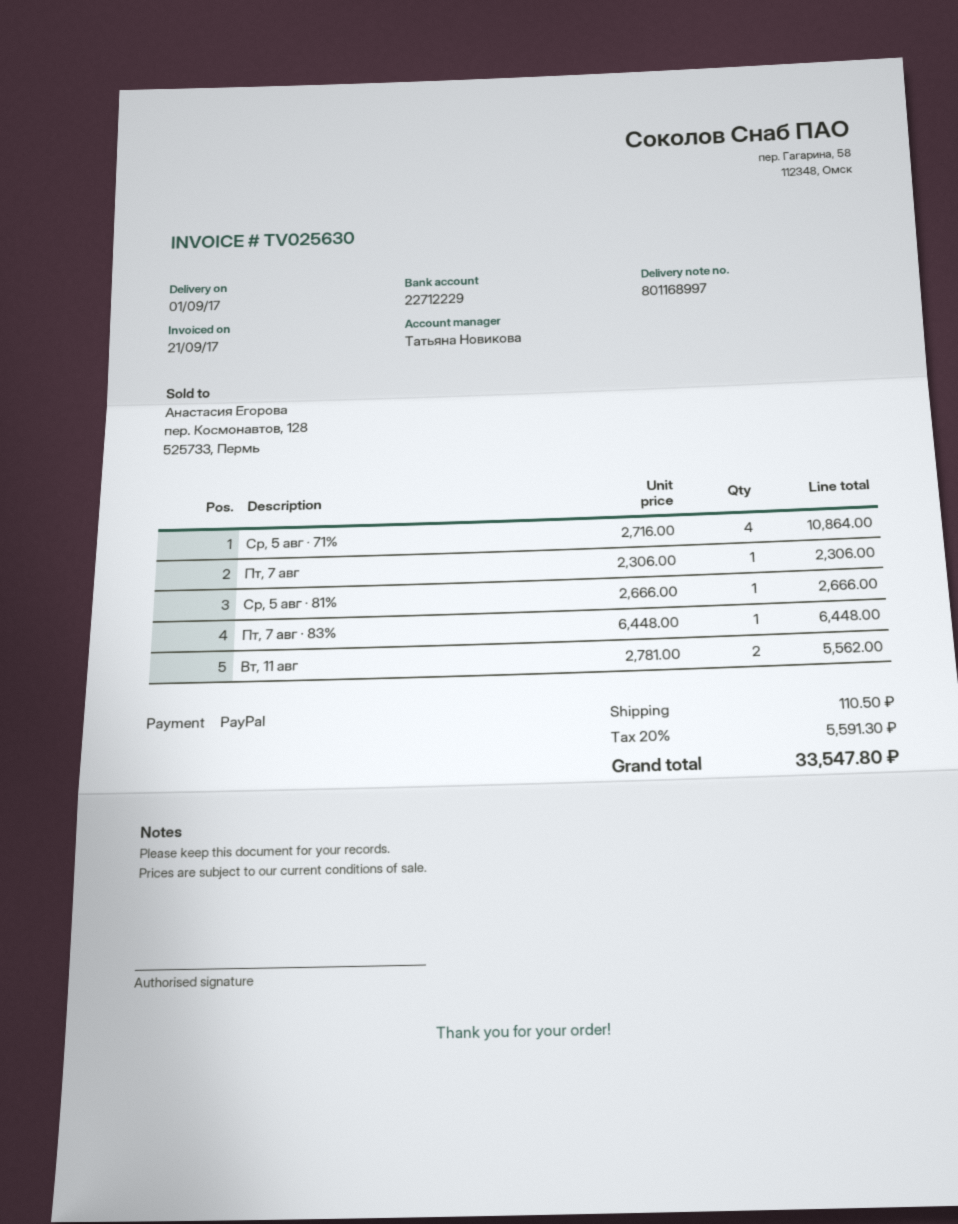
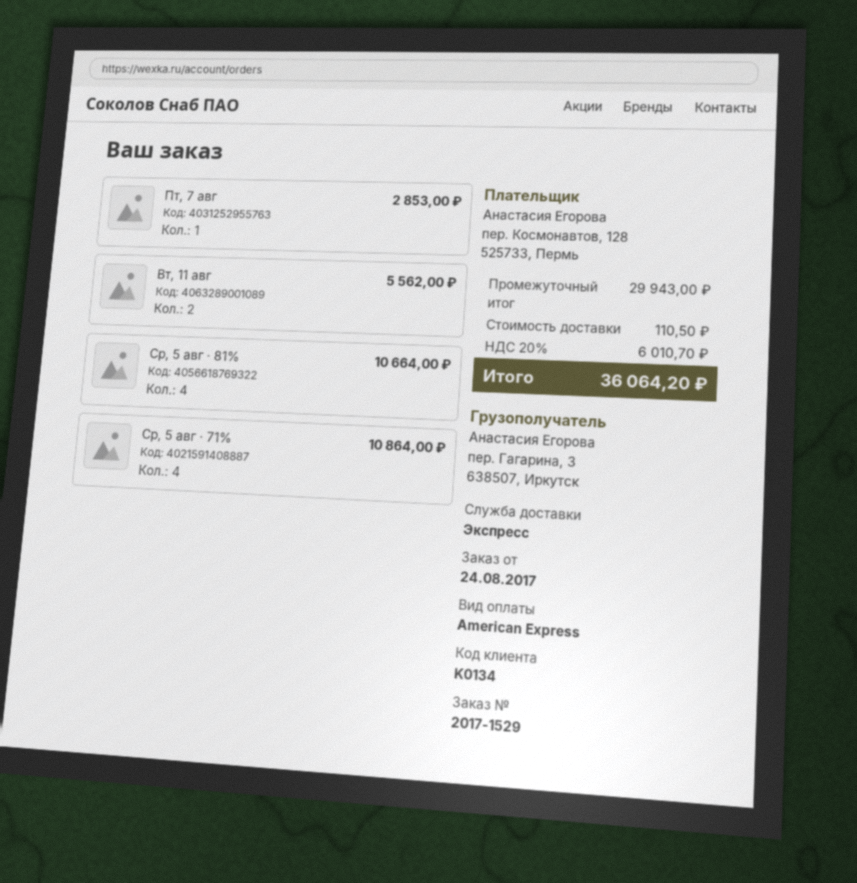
payment method: PayPal -> American Express
Пт, 7 авг: 1 for 2306.00 -> 1 for 2853.00
Ср, 5 авг · 81%: 1 for 2666.00 -> 4 for 10664.00
Пт, 7 авг · 83%: 1 for 6448.00 -> none
tax: 20% = 5591.30 -> 20% = 6010.70
total: 33547.80 -> 36064.20

